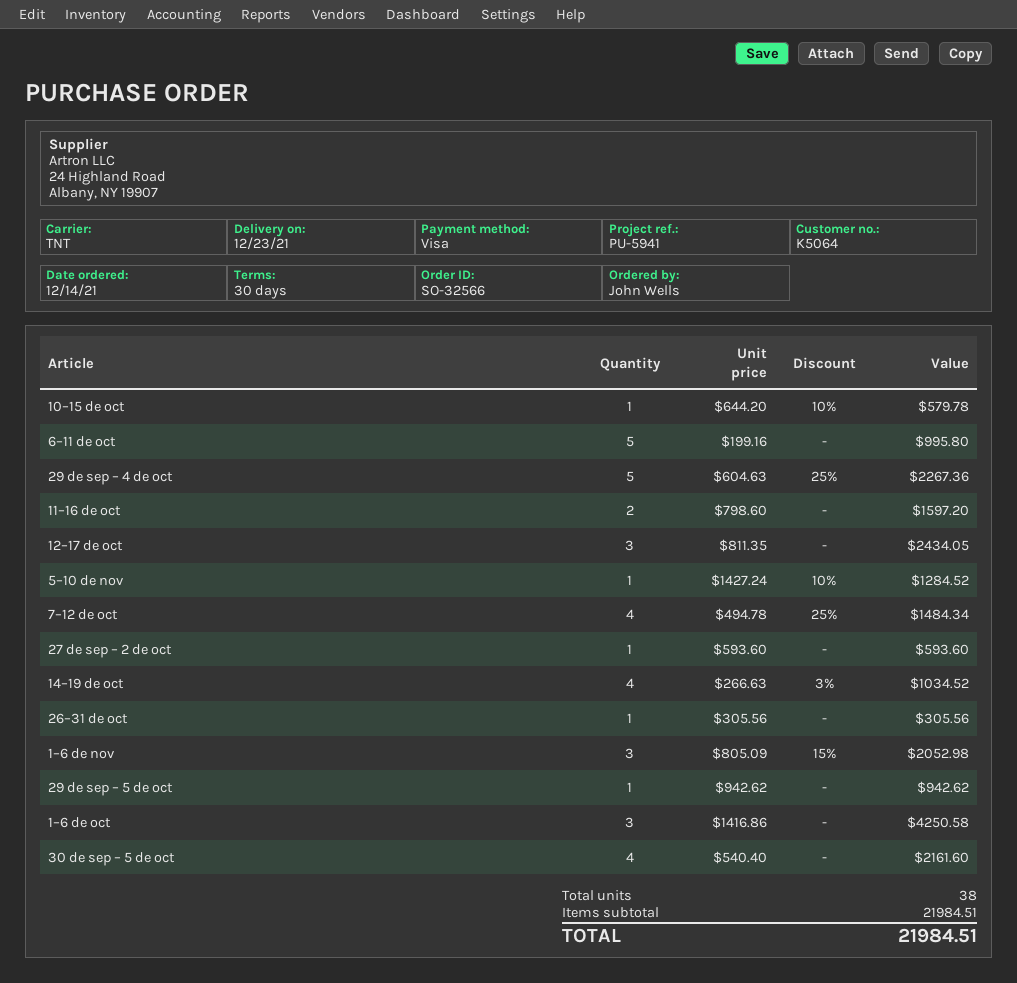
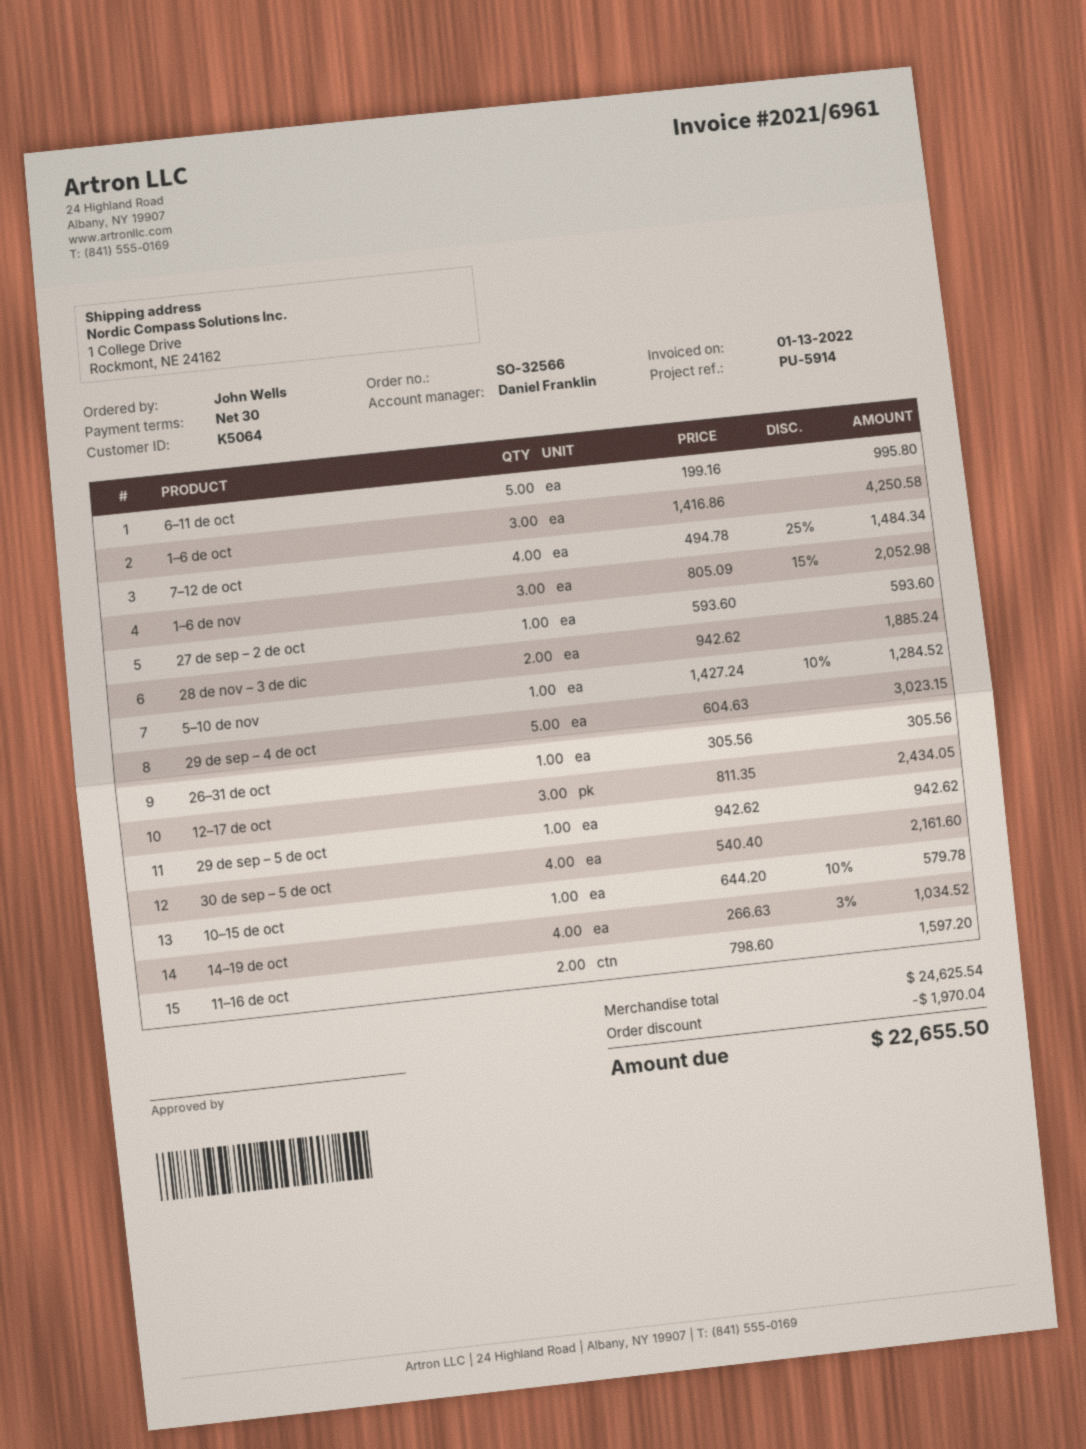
reference: PU-5941 -> PU-5914
29 de sep – 4 de oct: 5 x 604.63 - 25% = 2267.36 -> 5 x 604.63 = 3023.15
28 de nov – 3 de dic: none -> 2 x 942.62 = 1885.24
subtotal: 21984.51 -> 24625.54
discount: none -> 1970.04
total: 21984.51 -> 22655.50

